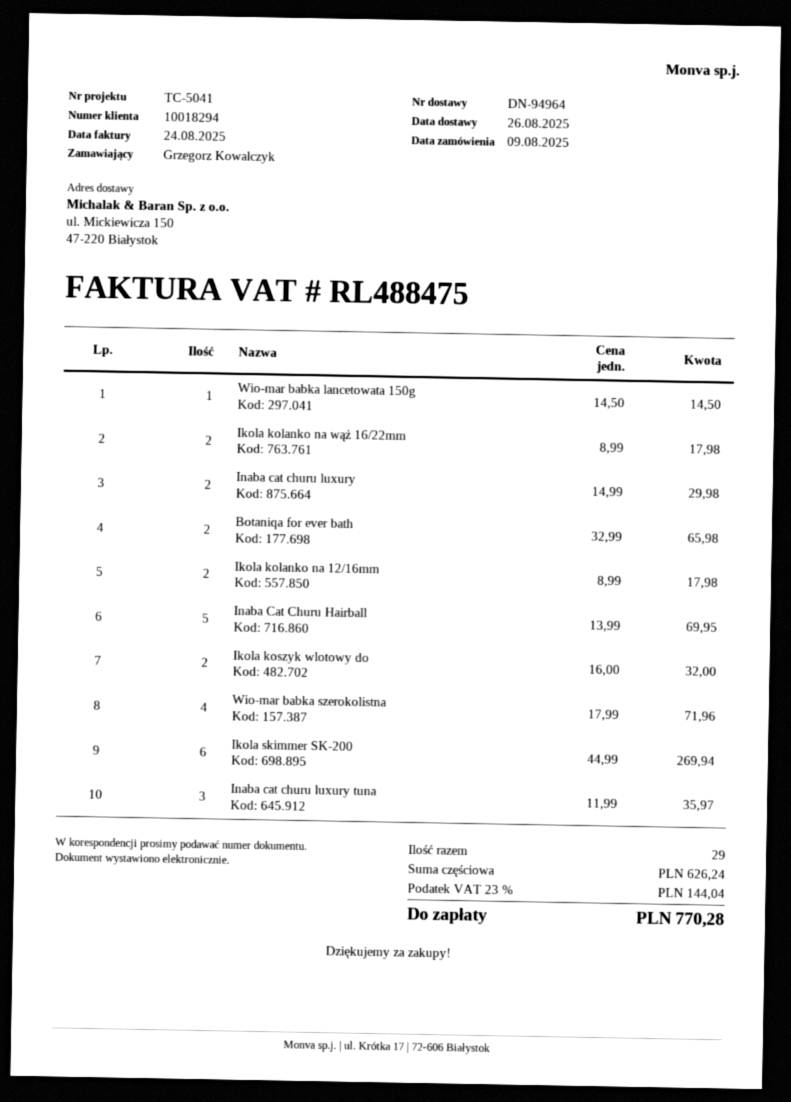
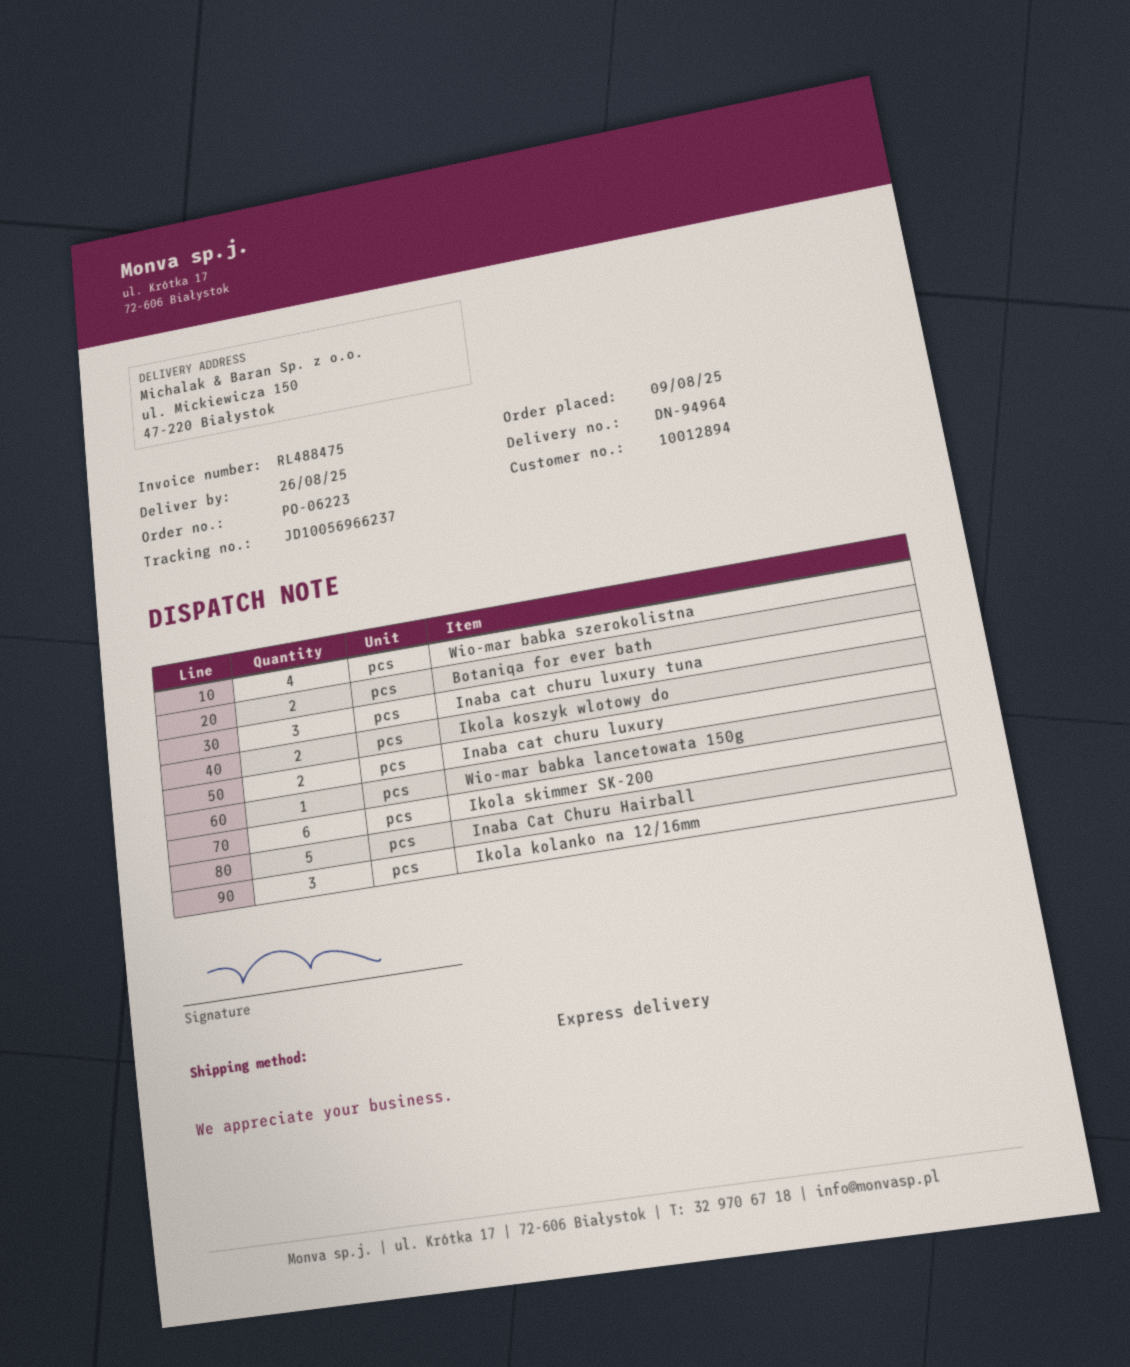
customer number: 10018294 -> 10012894
Ikola kolanko na wąż 16/22mm: 2 -> none
Ikola kolanko na 12/16mm: 2 -> 3

